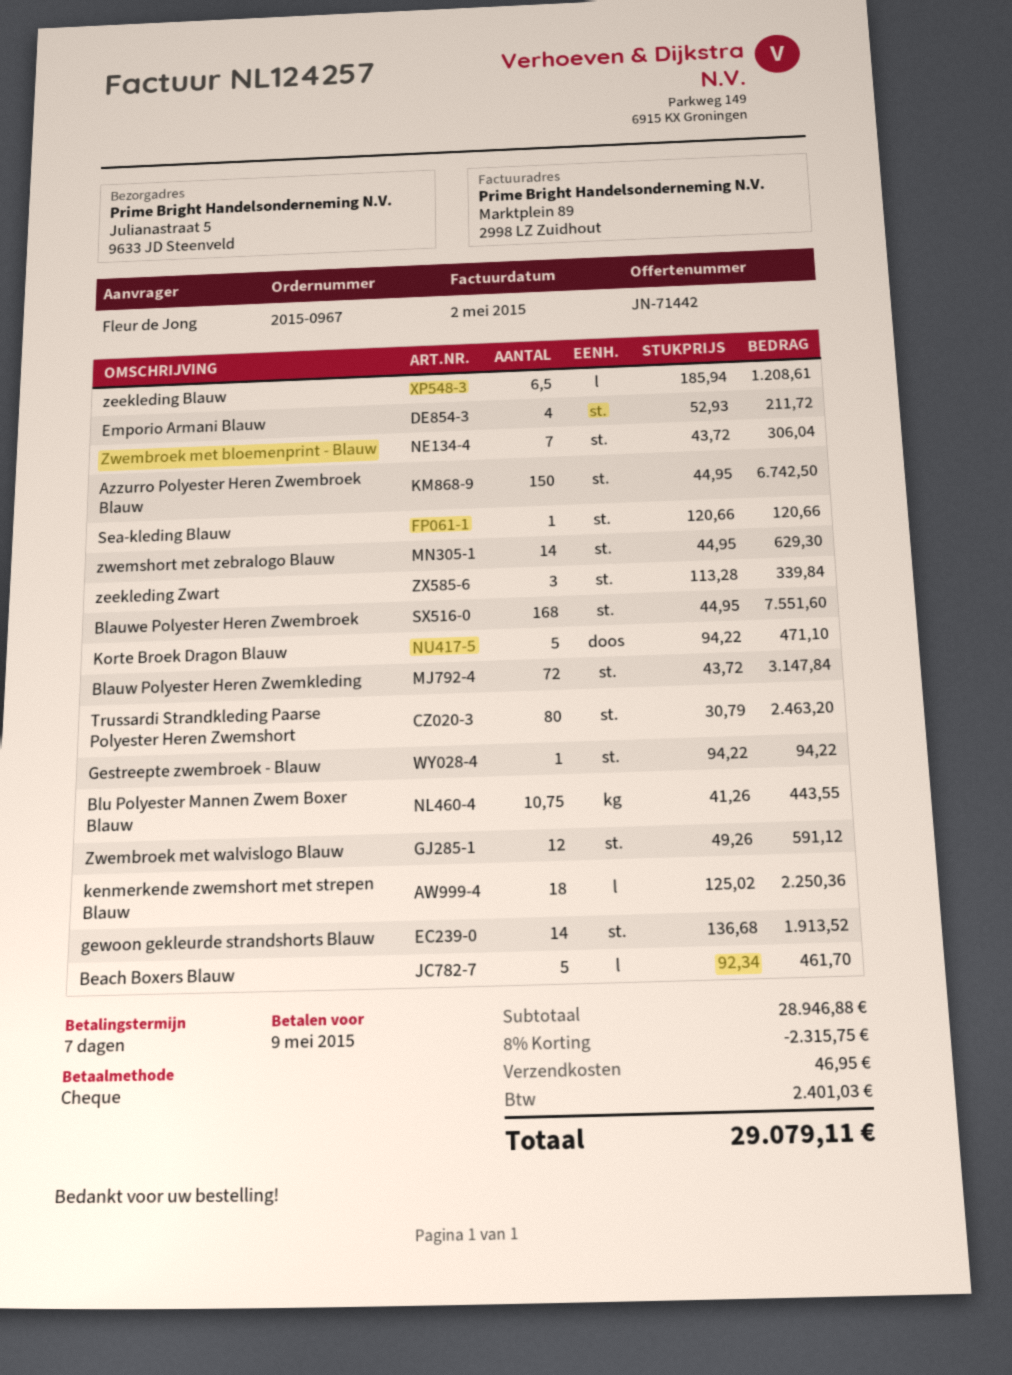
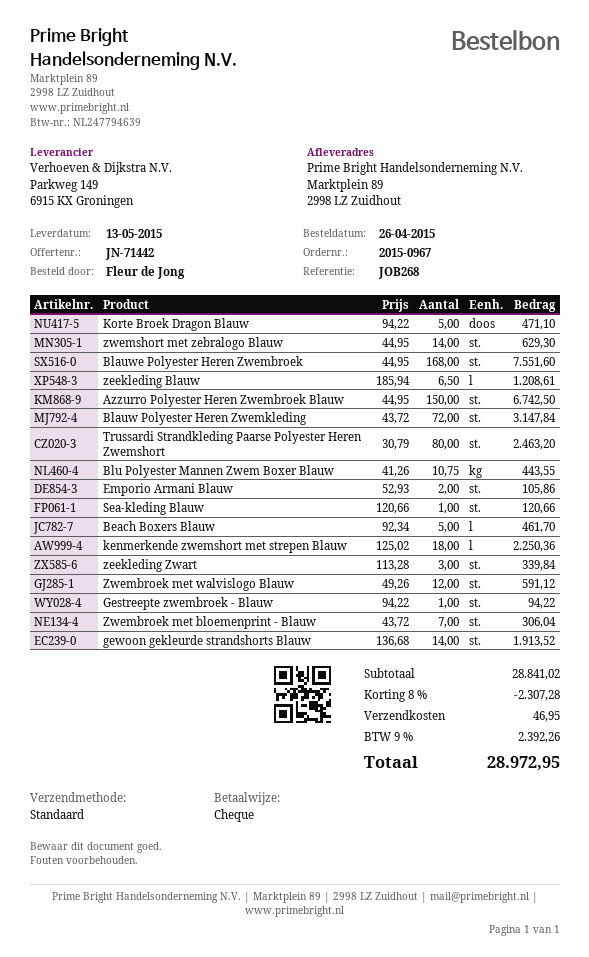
ship to: Julianastraat 5, 9633 JD Steenveld -> Marktplein 89, 2998 LZ Zuidhout
Emporio Armani Blauw: 4 x 52.93 = 211.72 -> 2 x 52.93 = 105.86
subtotal: 28946.88 -> 28841.02
discount: 8% = 2315.75 -> 8% = 2307.28
tax: 2401.03 -> 2392.26
total: 29079.11 -> 28972.95

